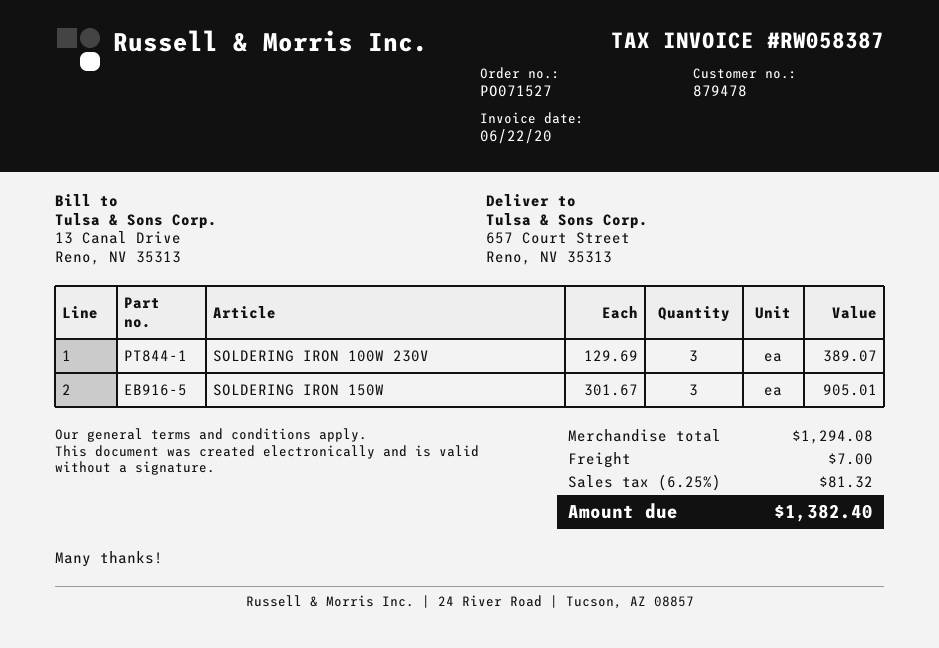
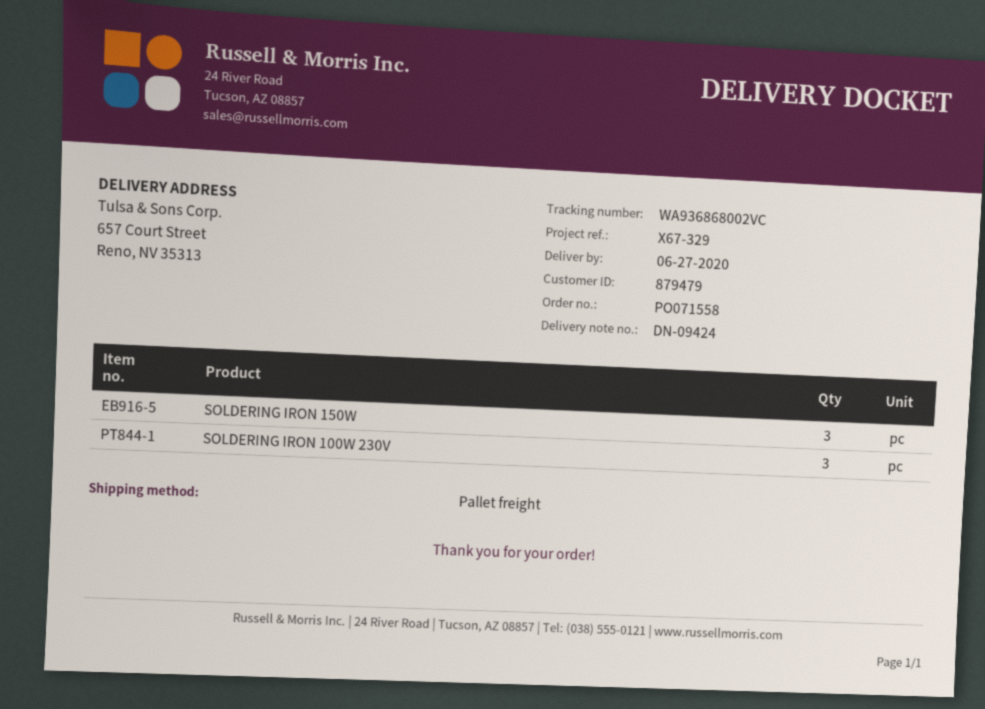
order number: PO071527 -> PO071558
customer number: 879478 -> 879479

